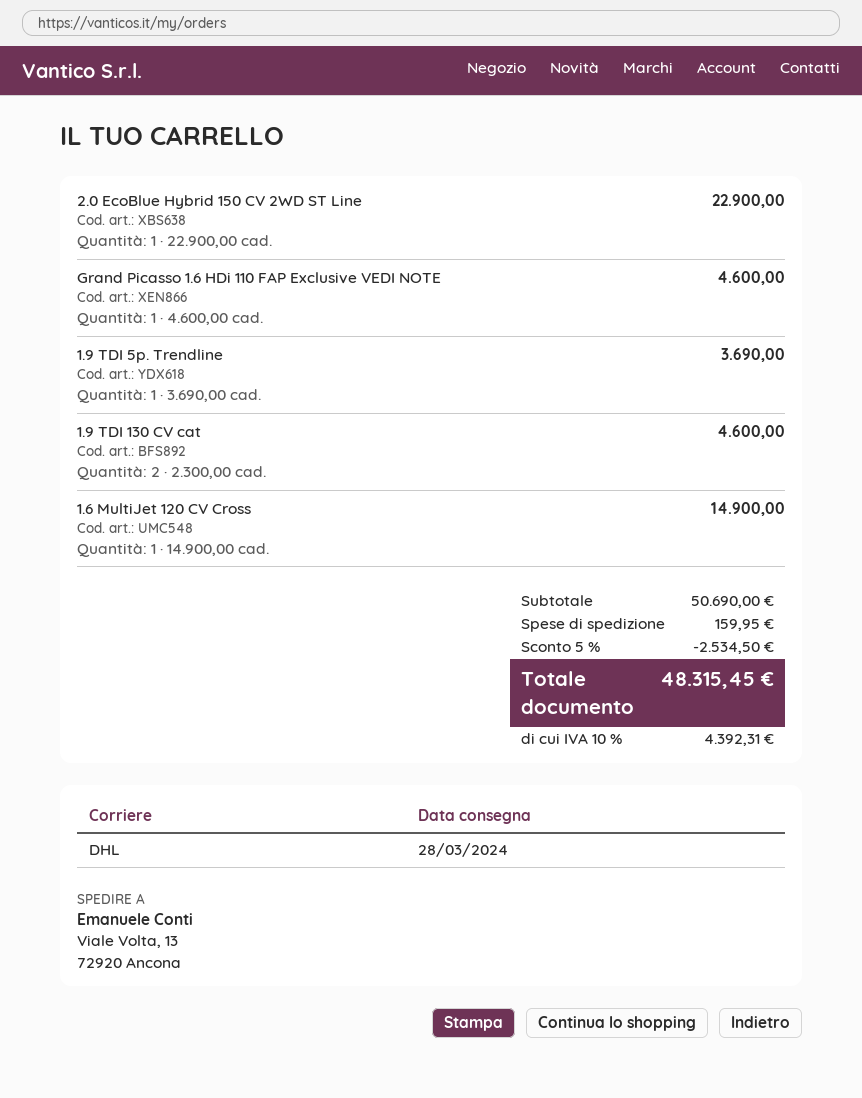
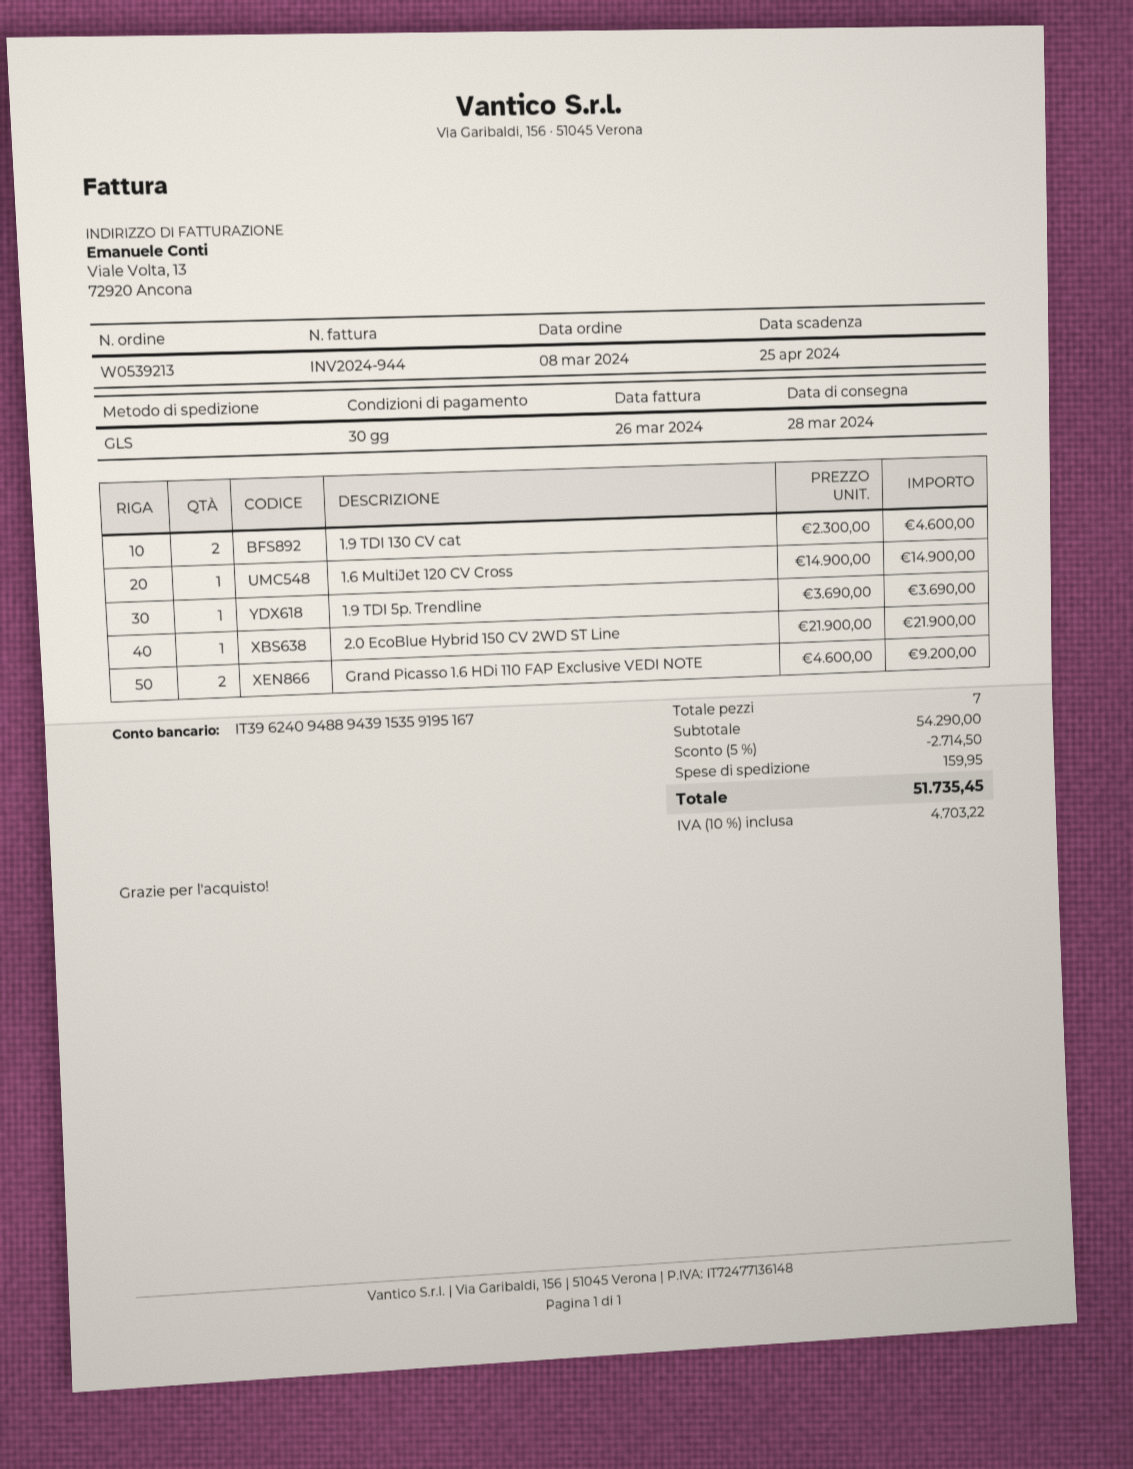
shipping method: DHL -> GLS
2.0 EcoBlue Hybrid 150 CV 2WD ST Line: 1 x 22900.00 = 22900.00 -> 1 x 21900.00 = 21900.00
Grand Picasso 1.6 HDi 110 FAP Exclusive VEDI NOTE: 1 x 4600.00 = 4600.00 -> 2 x 4600.00 = 9200.00
subtotal: 50690.00 -> 54290.00
discount: 5% = 2534.50 -> 5% = 2714.50
tax: 10% = 4392.31 -> 10% = 4703.22
total: 48315.45 -> 51735.45

